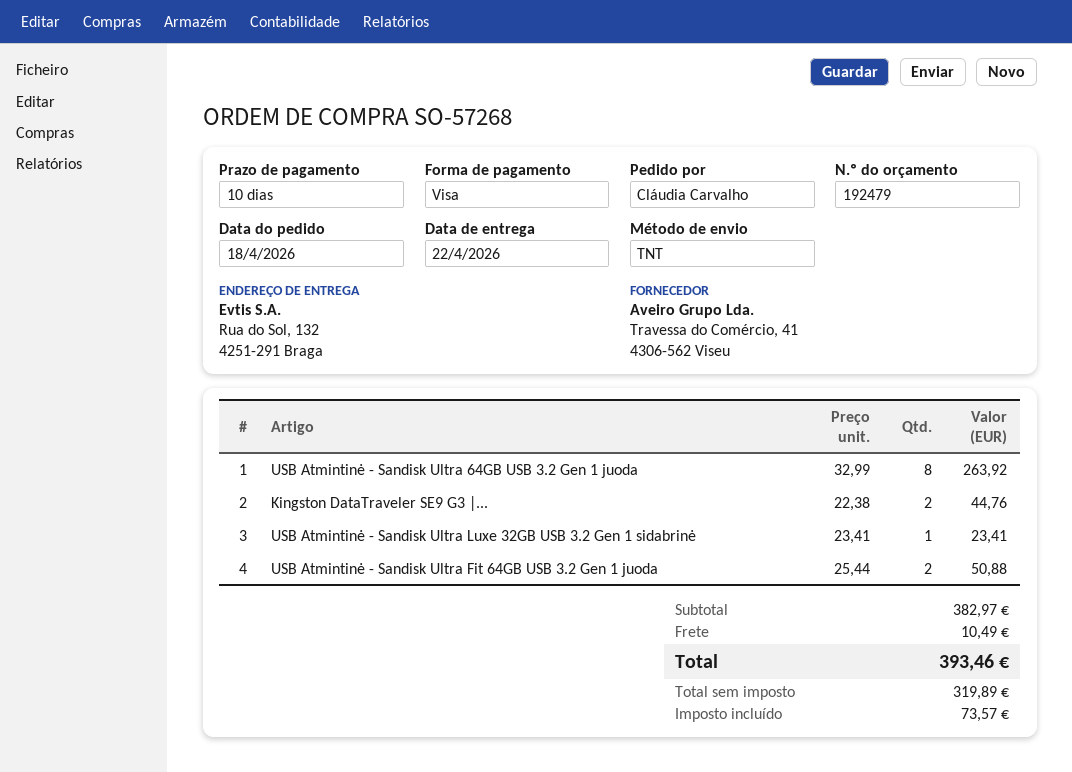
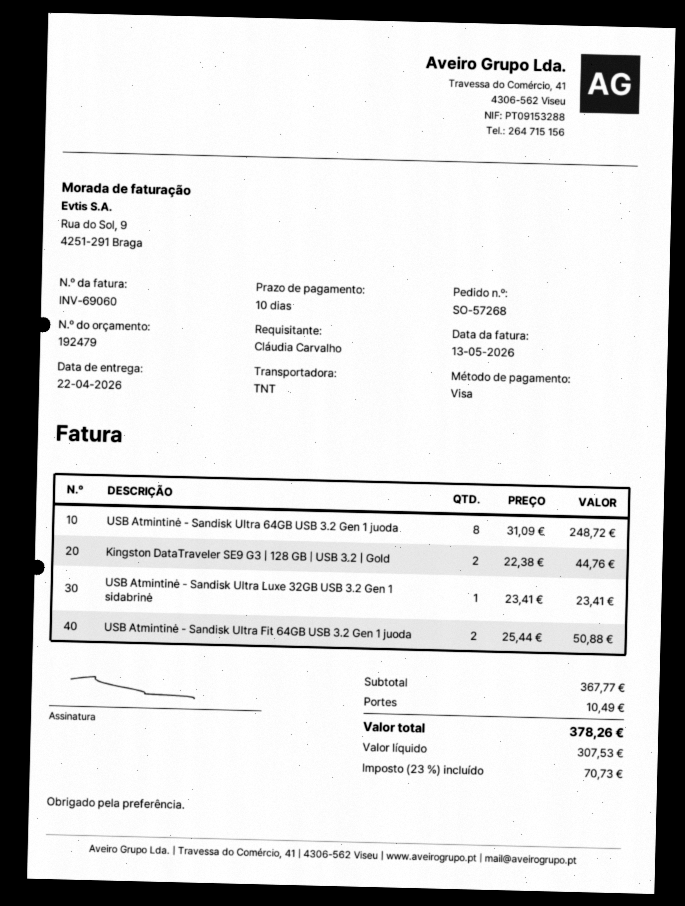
USB Atmintinė - Sandisk Ultra 64GB USB 3.2 Gen 1 juoda: 8 x 32.99 = 263.92 -> 8 x 31.09 = 248.72
subtotal: 382.97 -> 367.77
net: 319.89 -> 307.53
tax: 73.57 -> 70.73
total: 393.46 -> 378.26

